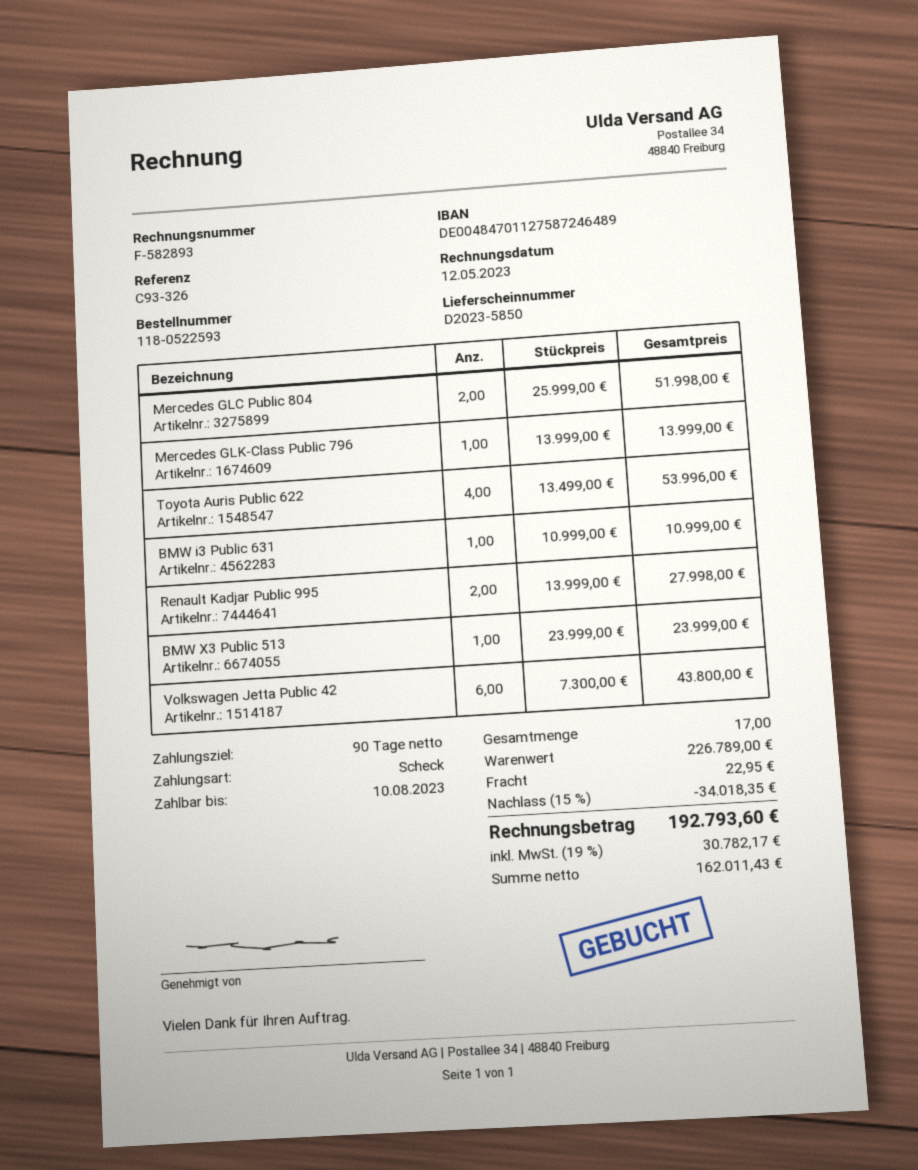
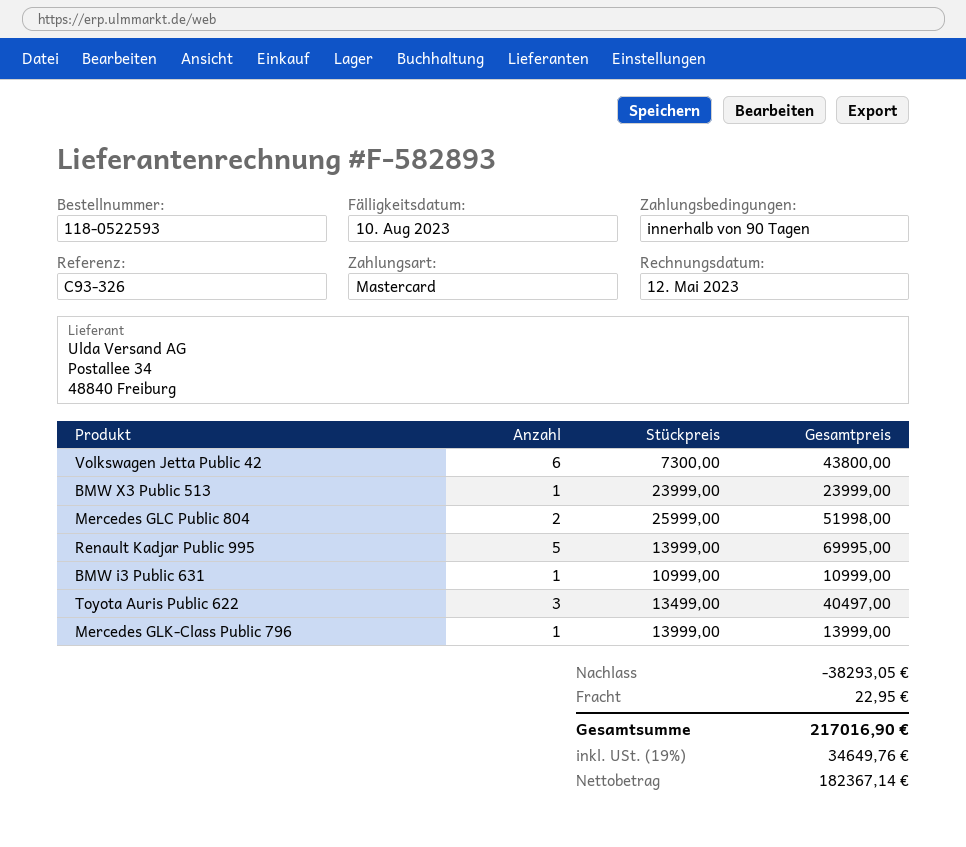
payment method: cheque -> Mastercard
Toyota Auris Public 622: 4 x 13499.00 = 53996.00 -> 3 x 13499.00 = 40497.00
Renault Kadjar Public 995: 2 x 13999.00 = 27998.00 -> 5 x 13999.00 = 69995.00
discount: 34018.35 -> 38293.05
net: 162011.43 -> 182367.14
tax: 19% = 30782.17 -> 19% = 34649.76
total: 192793.60 -> 217016.90

